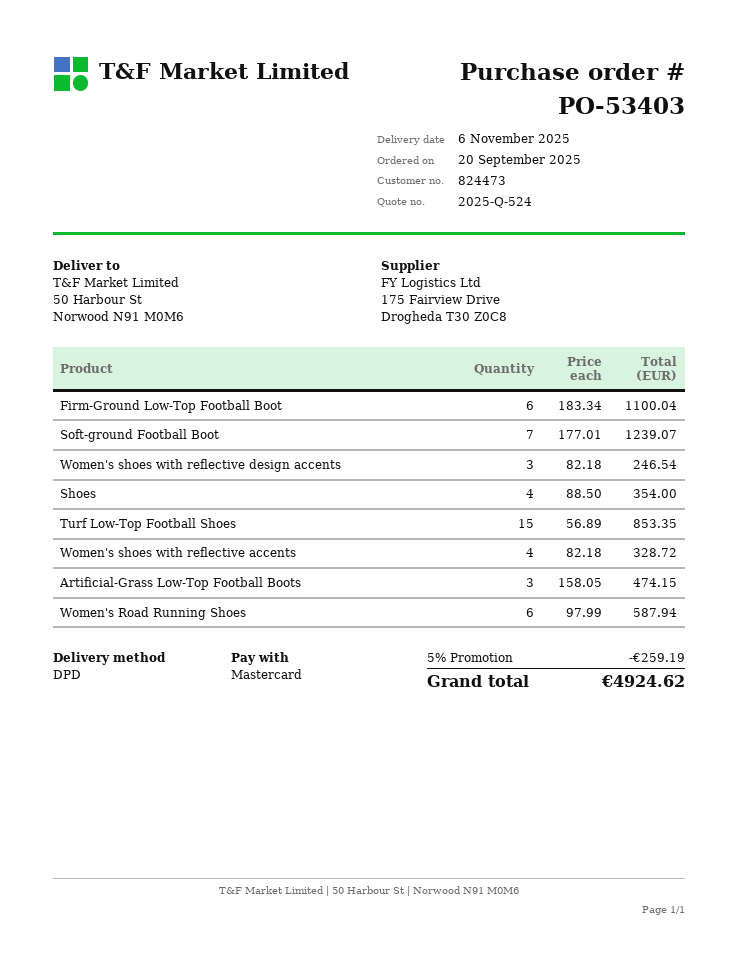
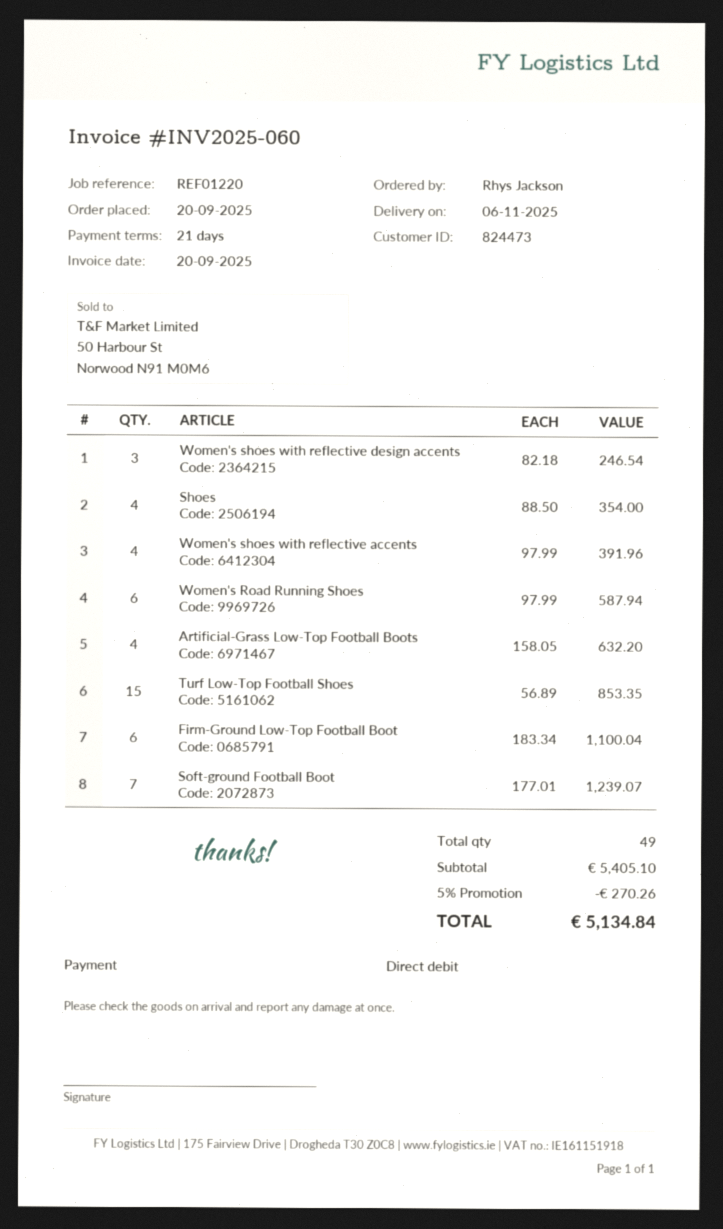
payment method: Mastercard -> direct debit
Women's shoes with reflective accents: 4 x 82.18 = 328.72 -> 4 x 97.99 = 391.96
Artificial-Grass Low-Top Football Boots: 3 x 158.05 = 474.15 -> 4 x 158.05 = 632.20
discount: 5% = 259.19 -> 5% = 270.26
total: 4924.62 -> 5134.84

